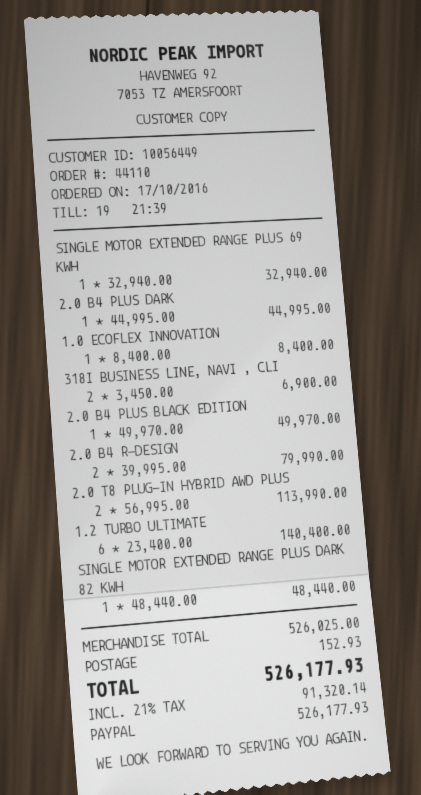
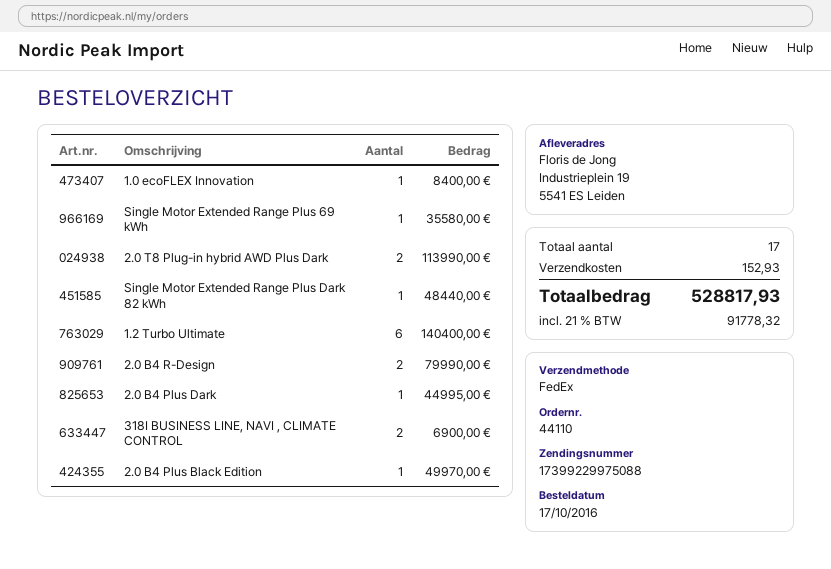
SINGLE MOTOR EXTENDED RANGE PLUS 69 KWH: 1 for 32940.00 -> 1 for 35580.00
tax: 21% = 91320.14 -> 21% = 91778.32
total: 526177.93 -> 528817.93

